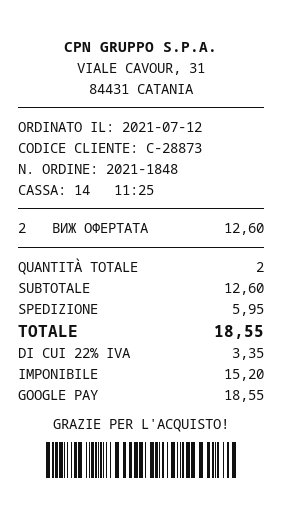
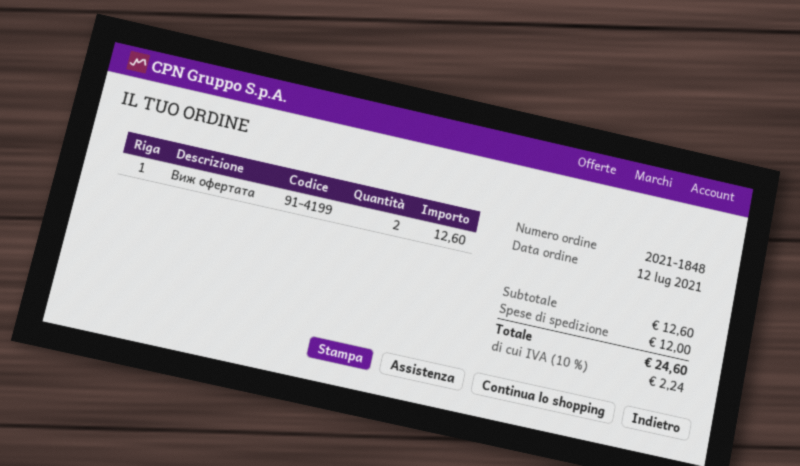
shipping: 5.95 -> 12.00
tax: 22% = 3.35 -> 10% = 2.24
total: 18.55 -> 24.60

